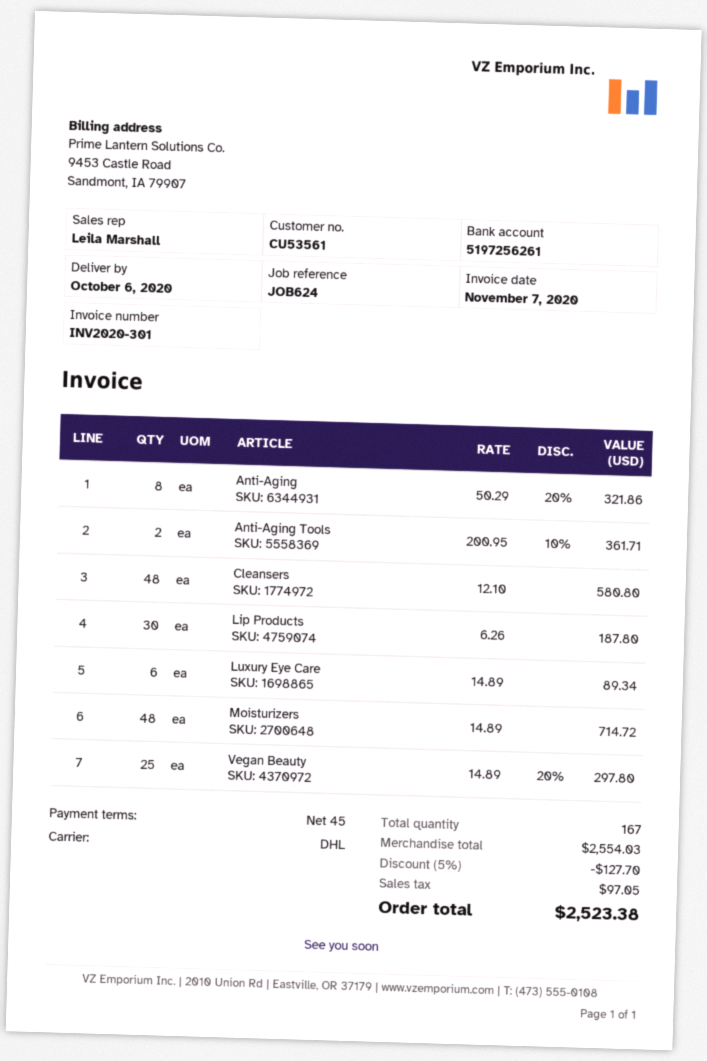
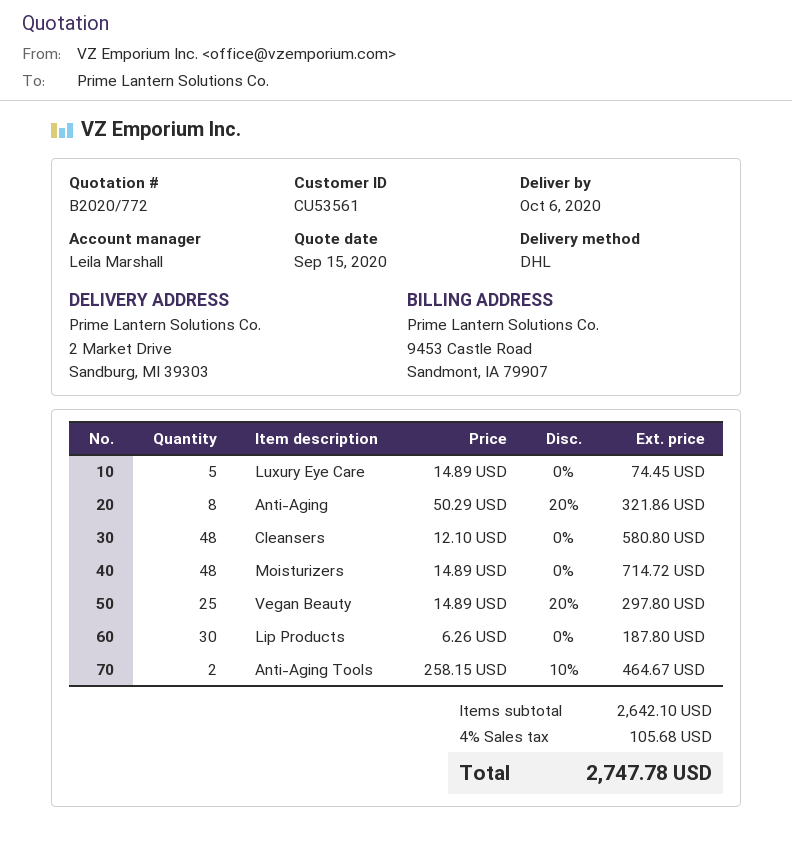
Anti-Aging Tools: 2 x 200.95 - 10% = 361.71 -> 2 x 258.15 - 10% = 464.67
Luxury Eye Care: 6 x 14.89 = 89.34 -> 5 x 14.89 = 74.45
subtotal: 2554.03 -> 2642.10
discount: 5% = 127.70 -> none
tax: 97.05 -> 105.68
total: 2523.38 -> 2747.78

